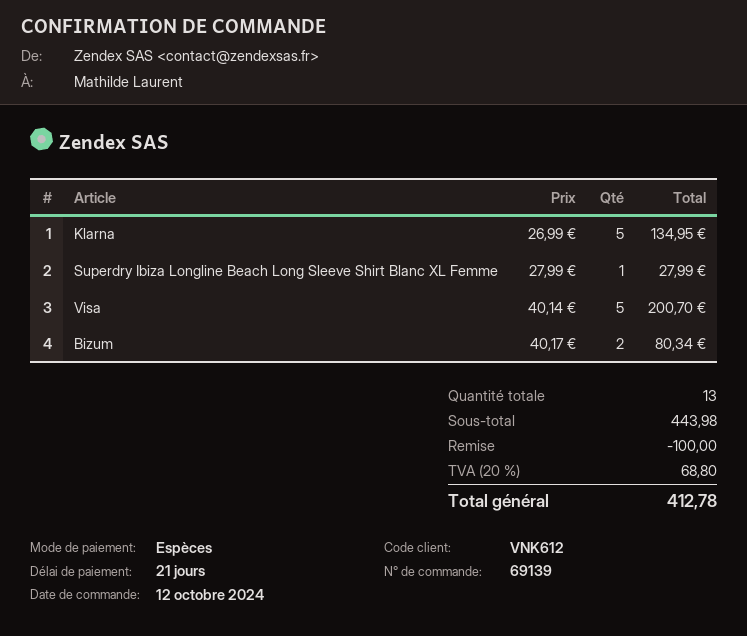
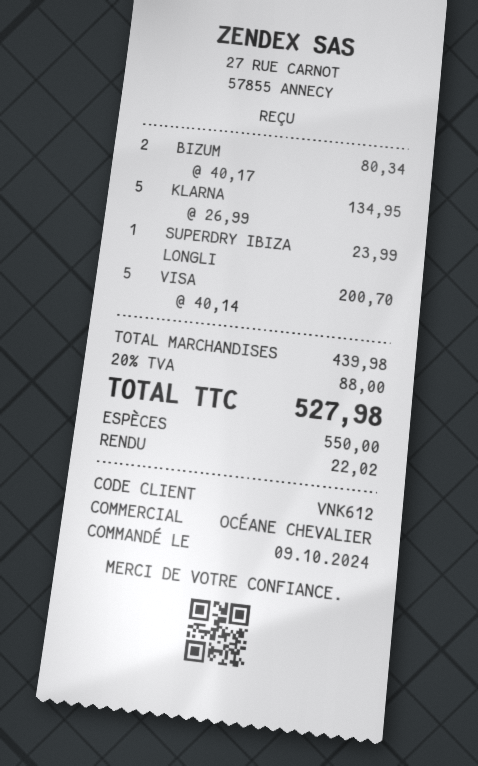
order date: 2024-10-12 -> 2024-10-09
Superdry Ibiza Longline Beach Long Sleeve Shirt Blanc XL Femme: 1 x 27.99 = 27.99 -> 1 x 23.99 = 23.99
subtotal: 443.98 -> 439.98
discount: 100.00 -> none
tax: 20% = 68.80 -> 20% = 88.00
total: 412.78 -> 527.98

